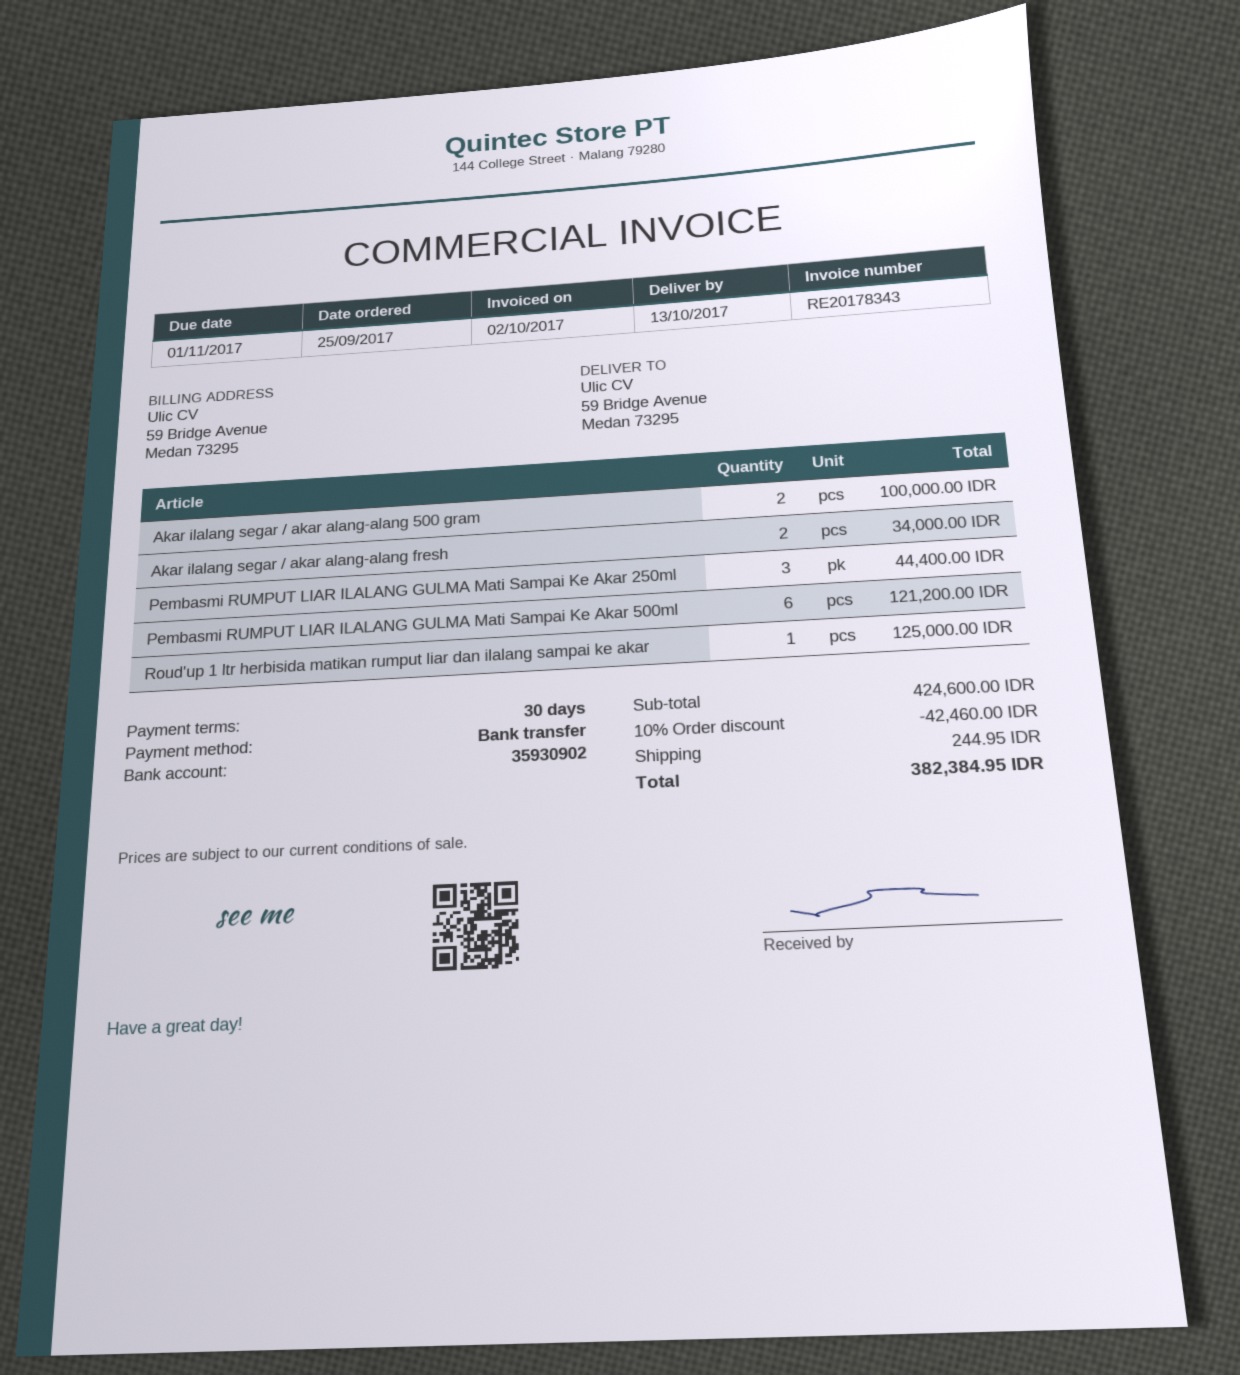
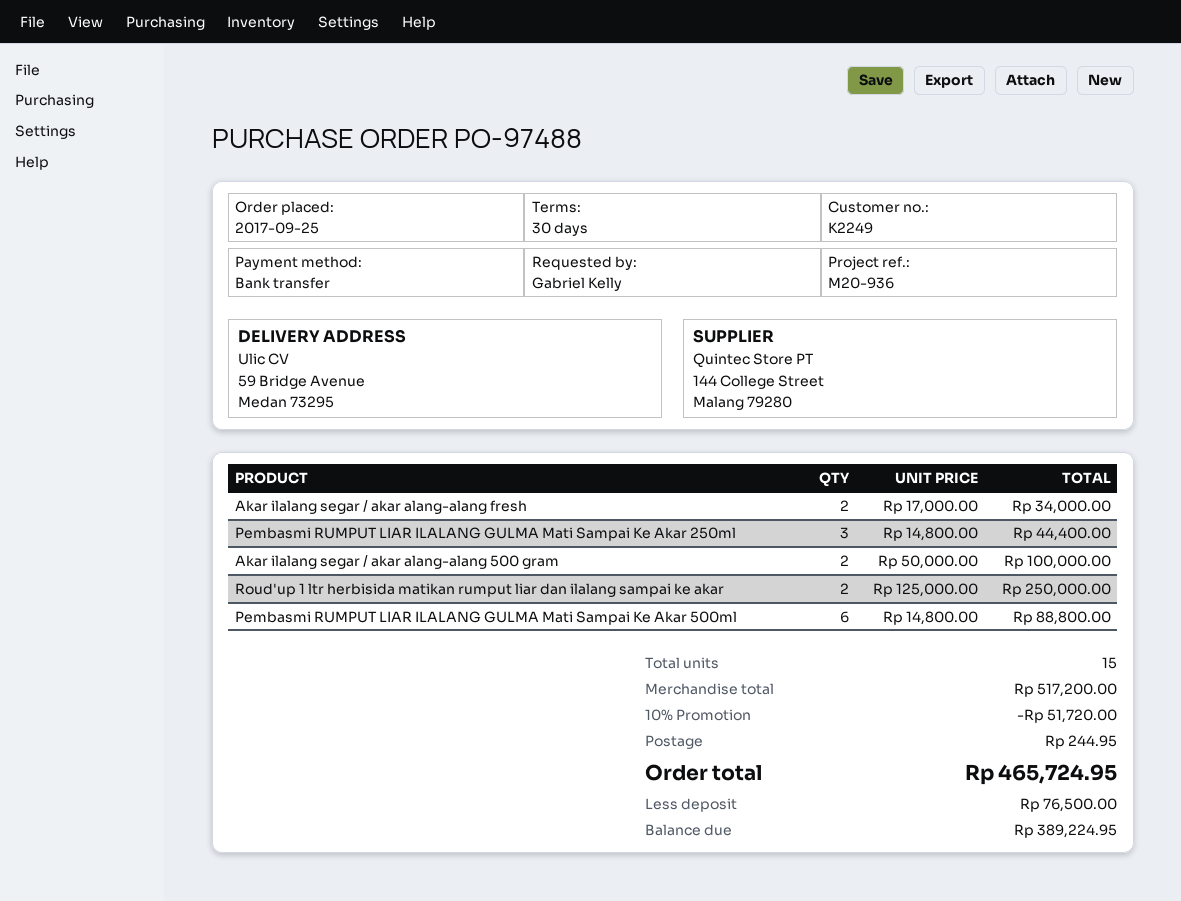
Pembasmi RUMPUT LIAR ILALANG GULMA Mati Sampai Ke Akar 500ml: 6 for 121200.00 -> 6 for 88800.00
Roud'up 1 ltr herbisida matikan rumput liar dan ilalang sampai ke akar: 1 for 125000.00 -> 2 for 250000.00
subtotal: 424600.00 -> 517200.00
discount: 10% = 42460.00 -> 10% = 51720.00
total: 382384.95 -> 465724.95

